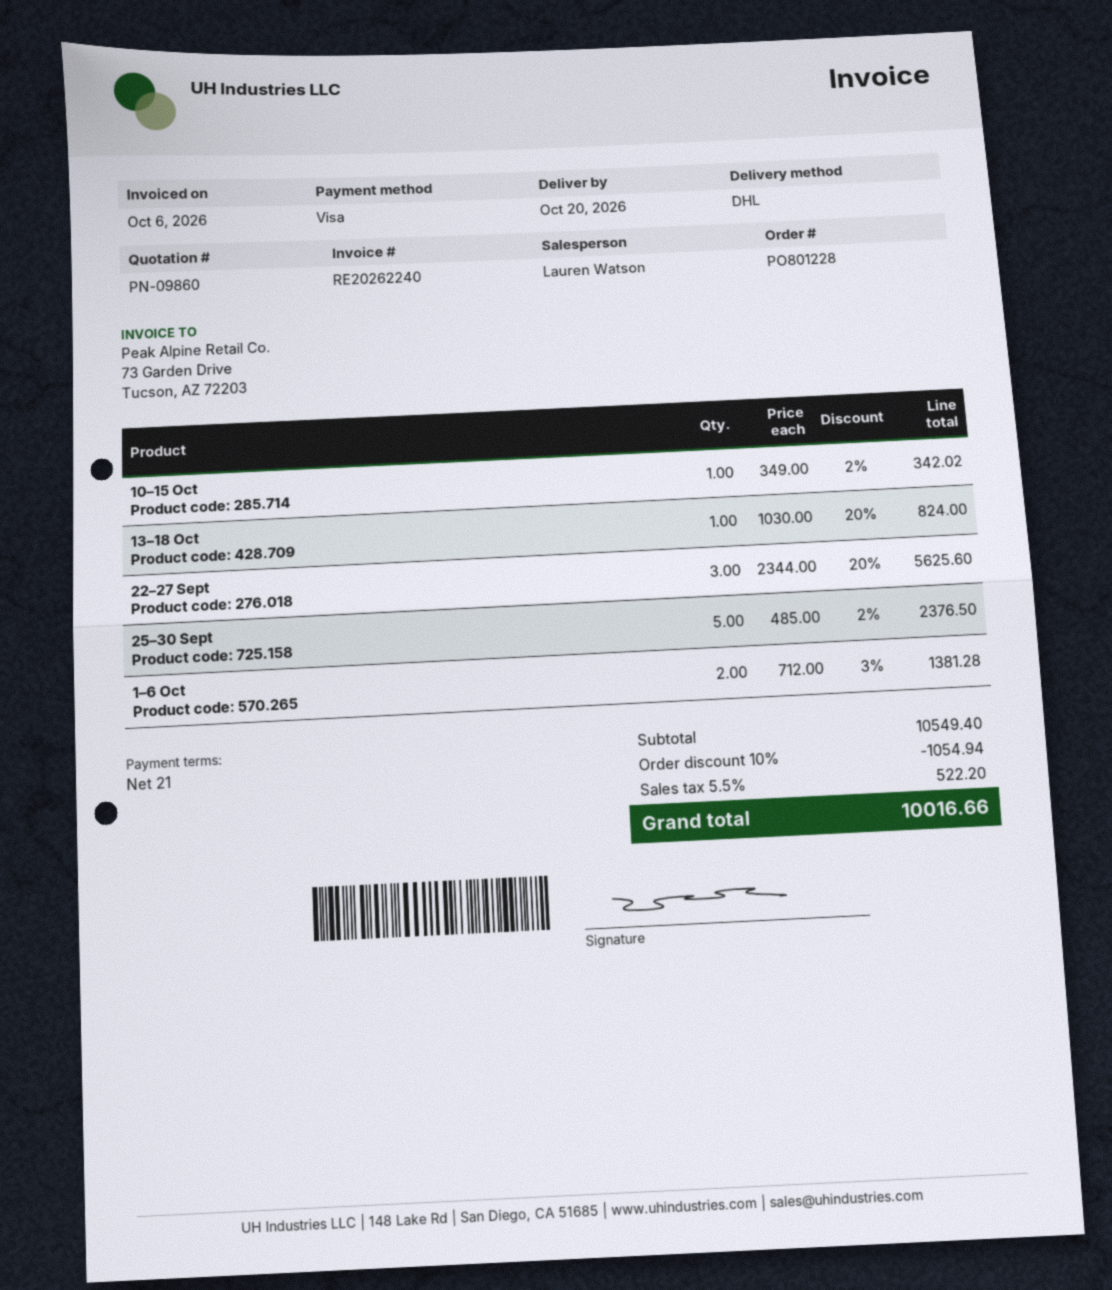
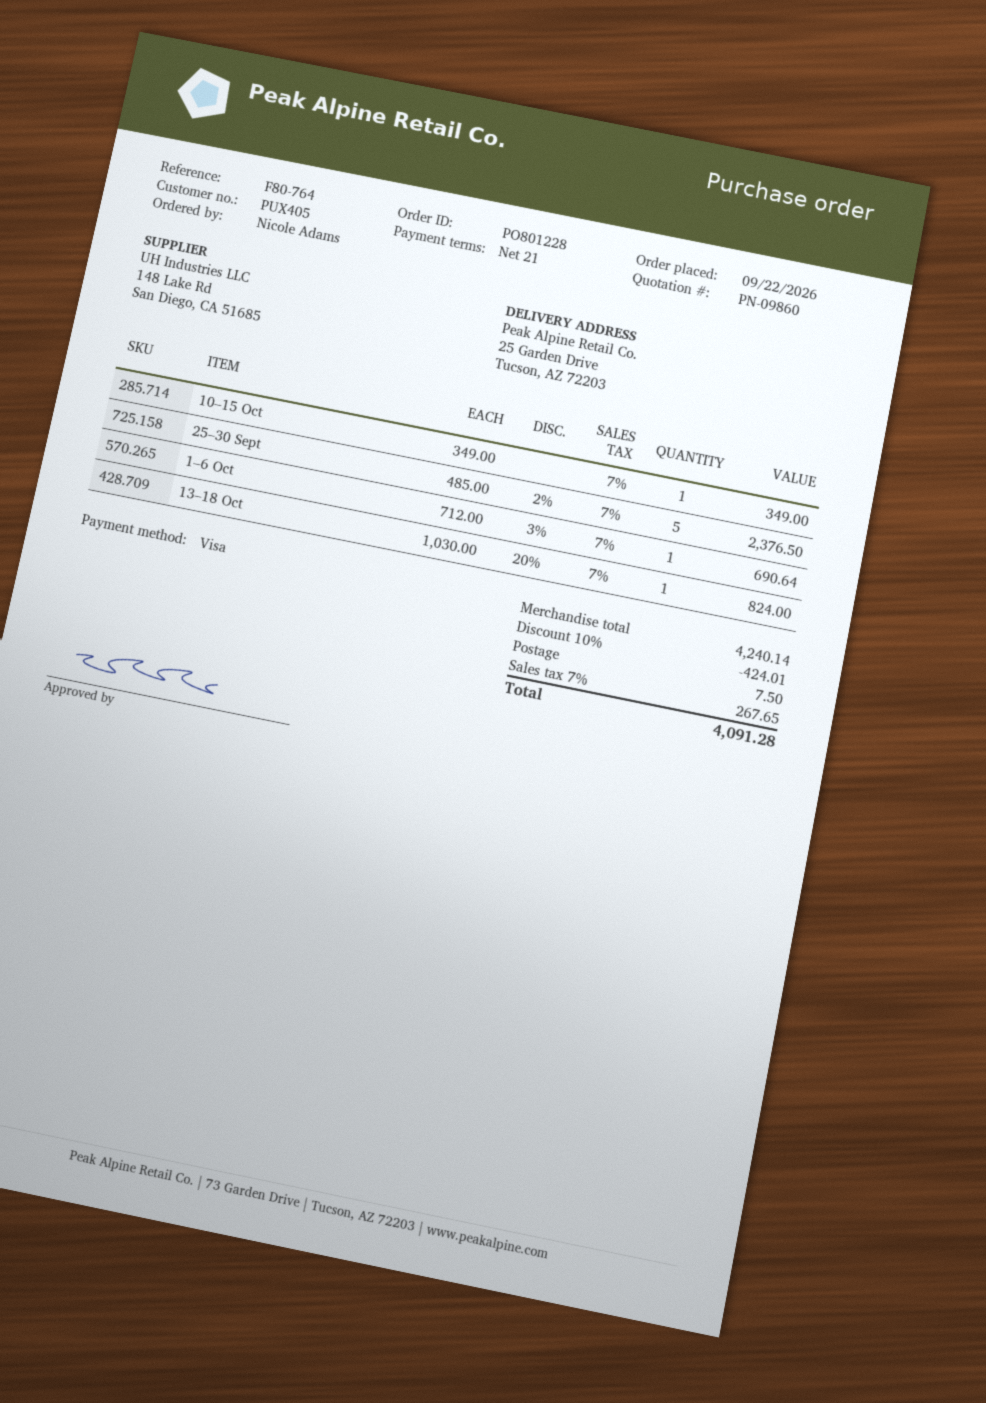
10–15 Oct: 1 x 349.00 - 2% = 342.02 -> 1 x 349.00 = 349.00
22–27 Sept: 3 x 2344.00 - 20% = 5625.60 -> none
1–6 Oct: 2 x 712.00 - 3% = 1381.28 -> 1 x 712.00 - 3% = 690.64
subtotal: 10549.40 -> 4240.14
discount: 10% = 1054.94 -> 10% = 424.01
shipping: none -> 7.50
tax: 5.5% = 522.20 -> 7% = 267.65
total: 10016.66 -> 4091.28

